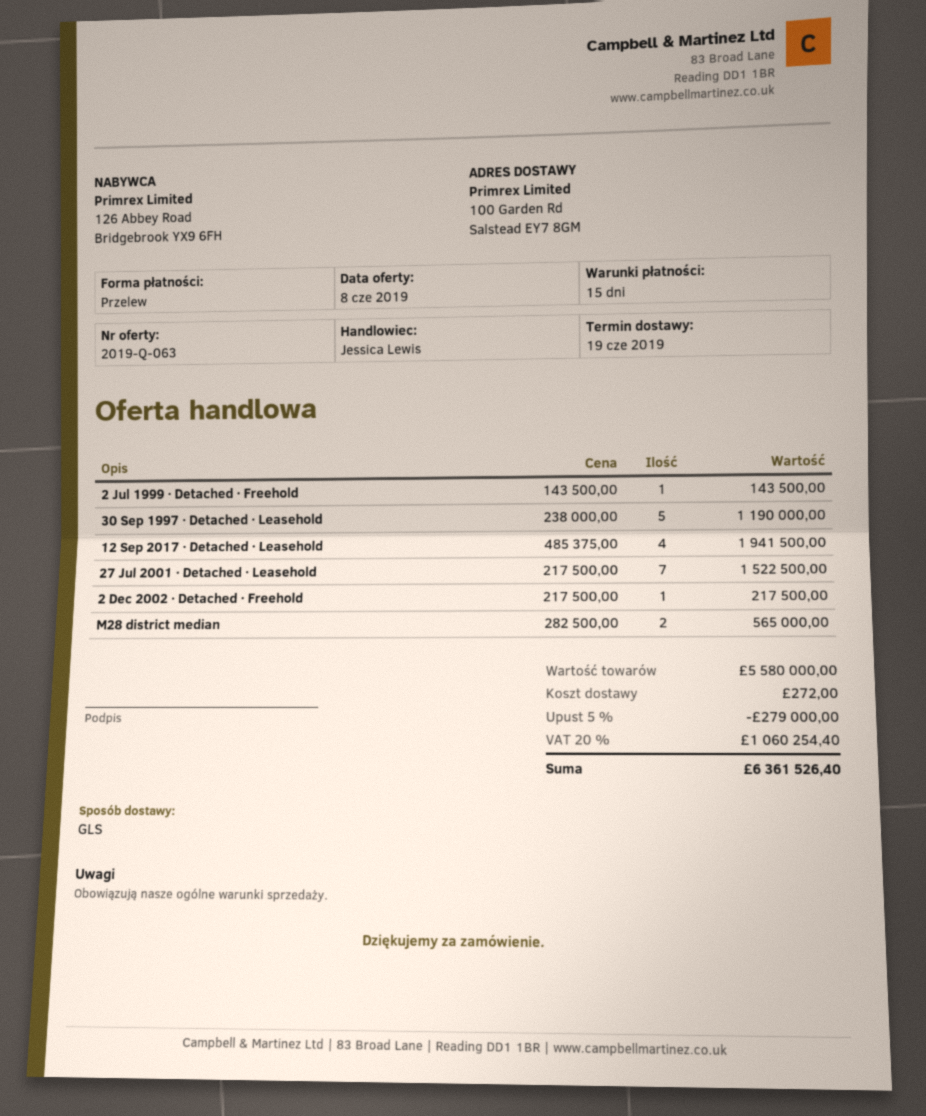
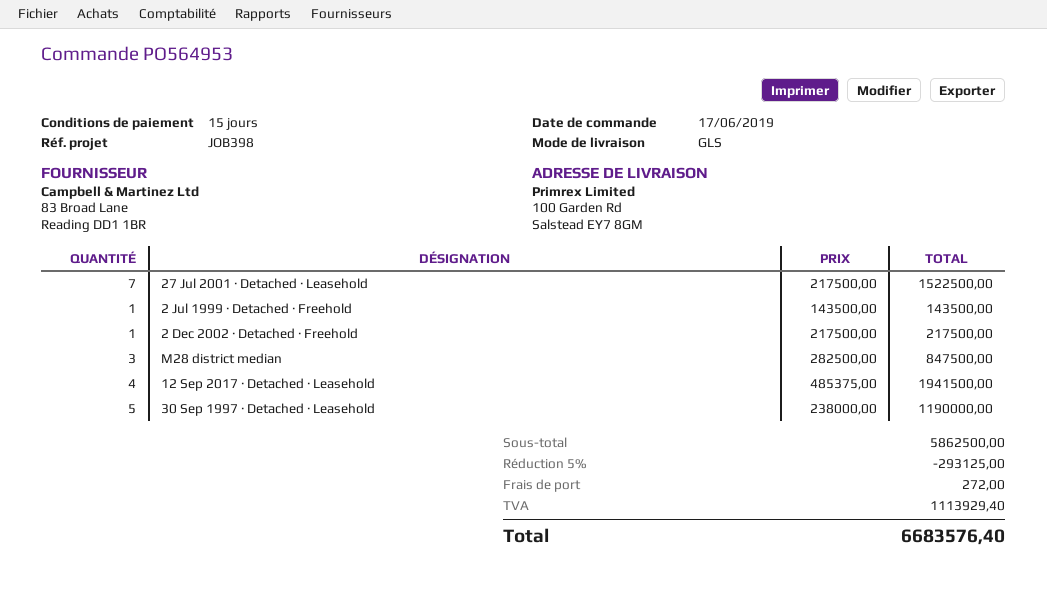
M28 district median: 2 x 282500.00 = 565000.00 -> 3 x 282500.00 = 847500.00
subtotal: 5580000.00 -> 5862500.00
discount: 5% = 279000.00 -> 5% = 293125.00
tax: 1060254.40 -> 1113929.40
total: 6361526.40 -> 6683576.40

